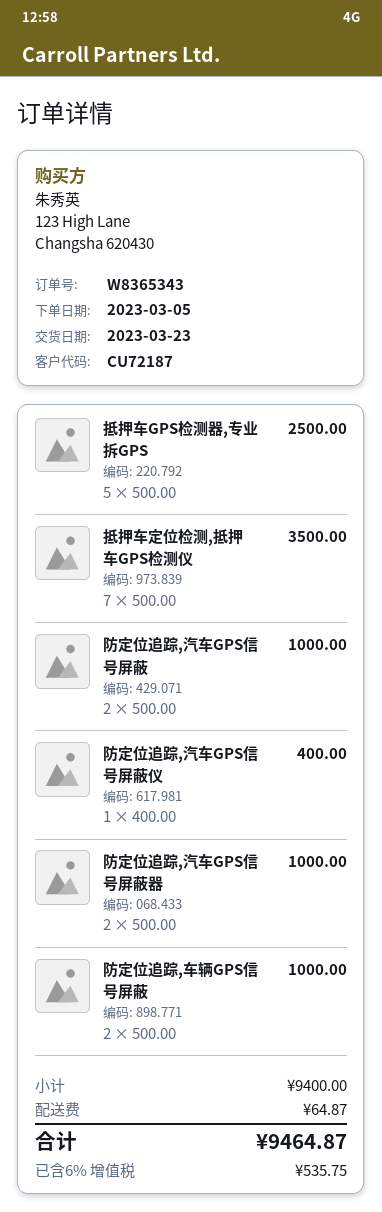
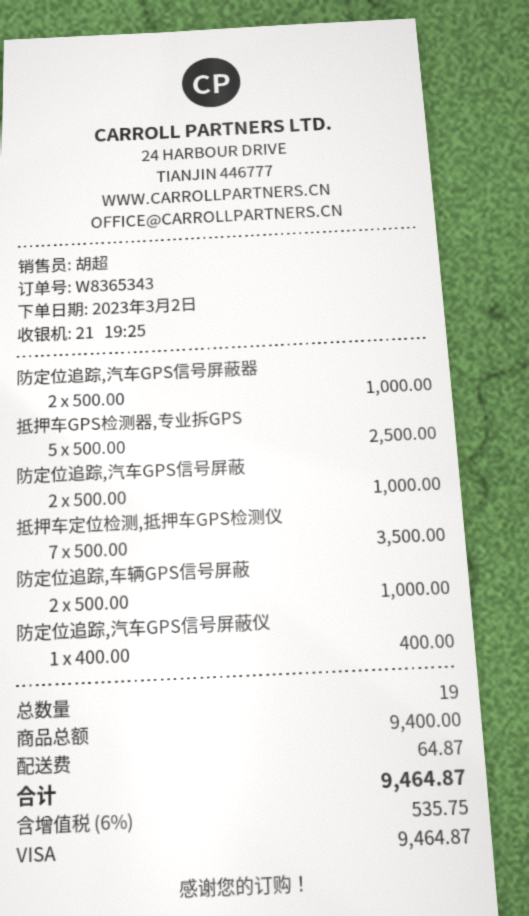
order date: 2023-03-05 -> 2023-03-02

